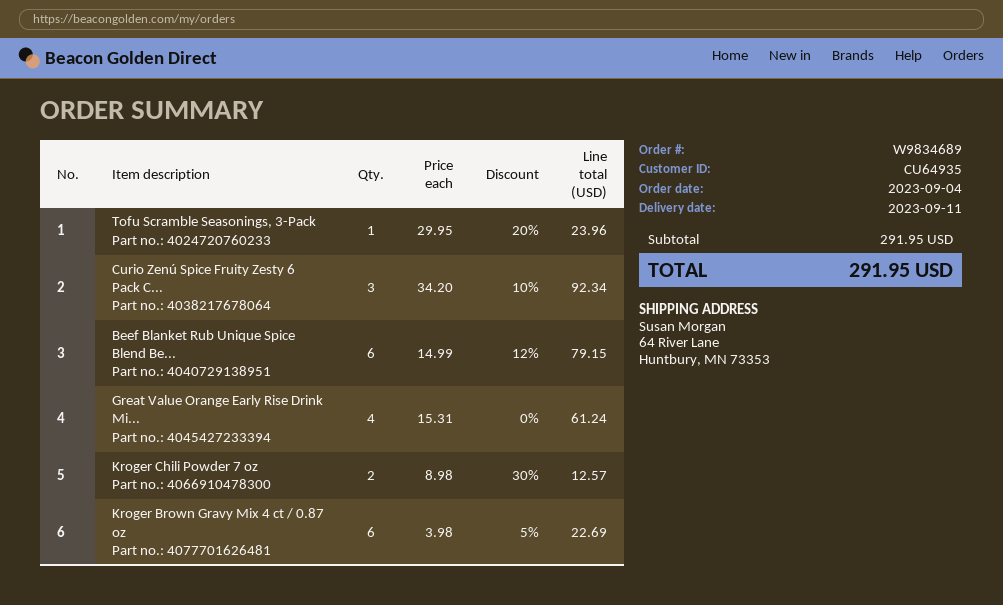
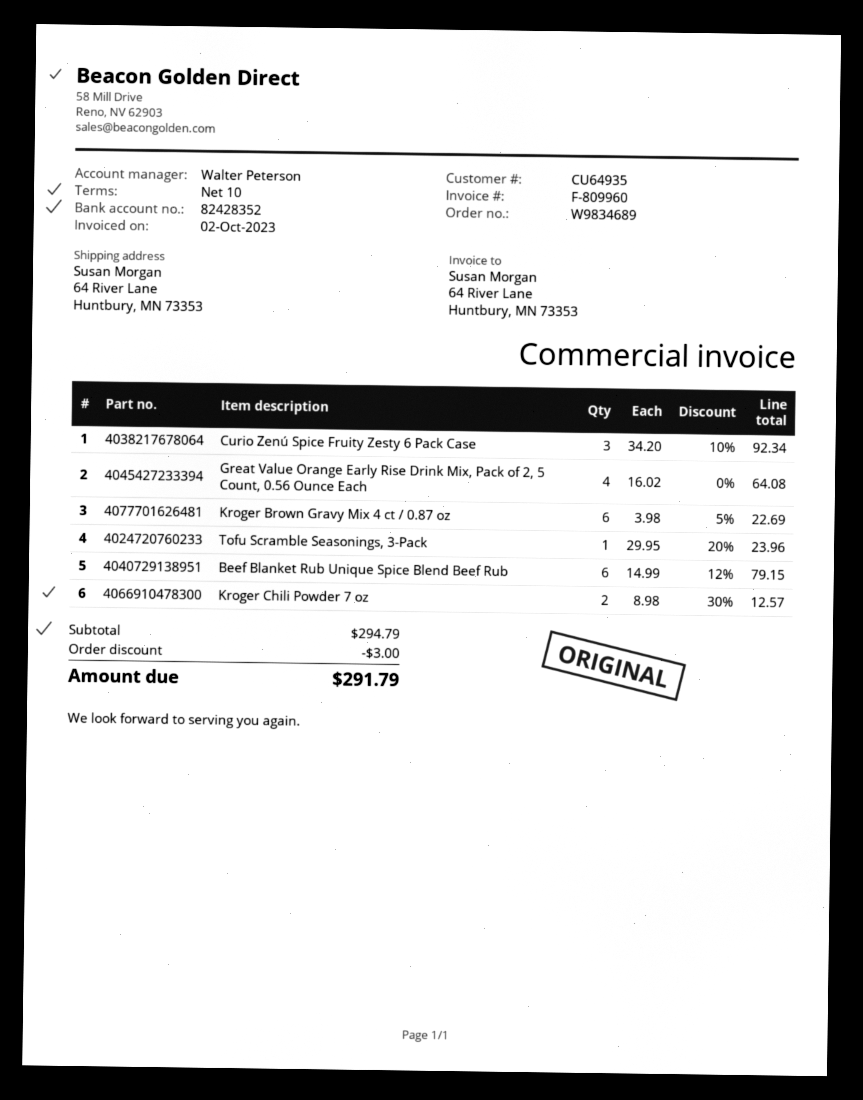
Great Value Orange Early Rise Drink Mi...: 4 x 15.31 = 61.24 -> 4 x 16.02 = 64.08
subtotal: 291.95 -> 294.79
discount: none -> 3.00
total: 291.95 -> 291.79

